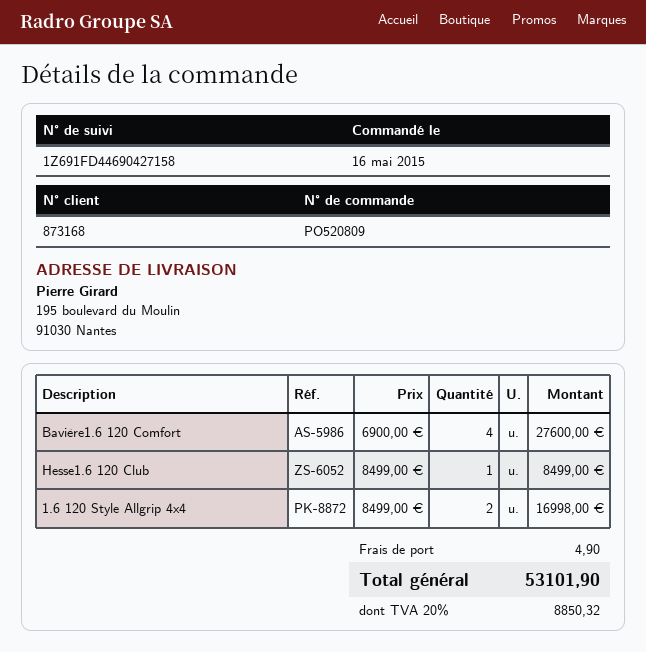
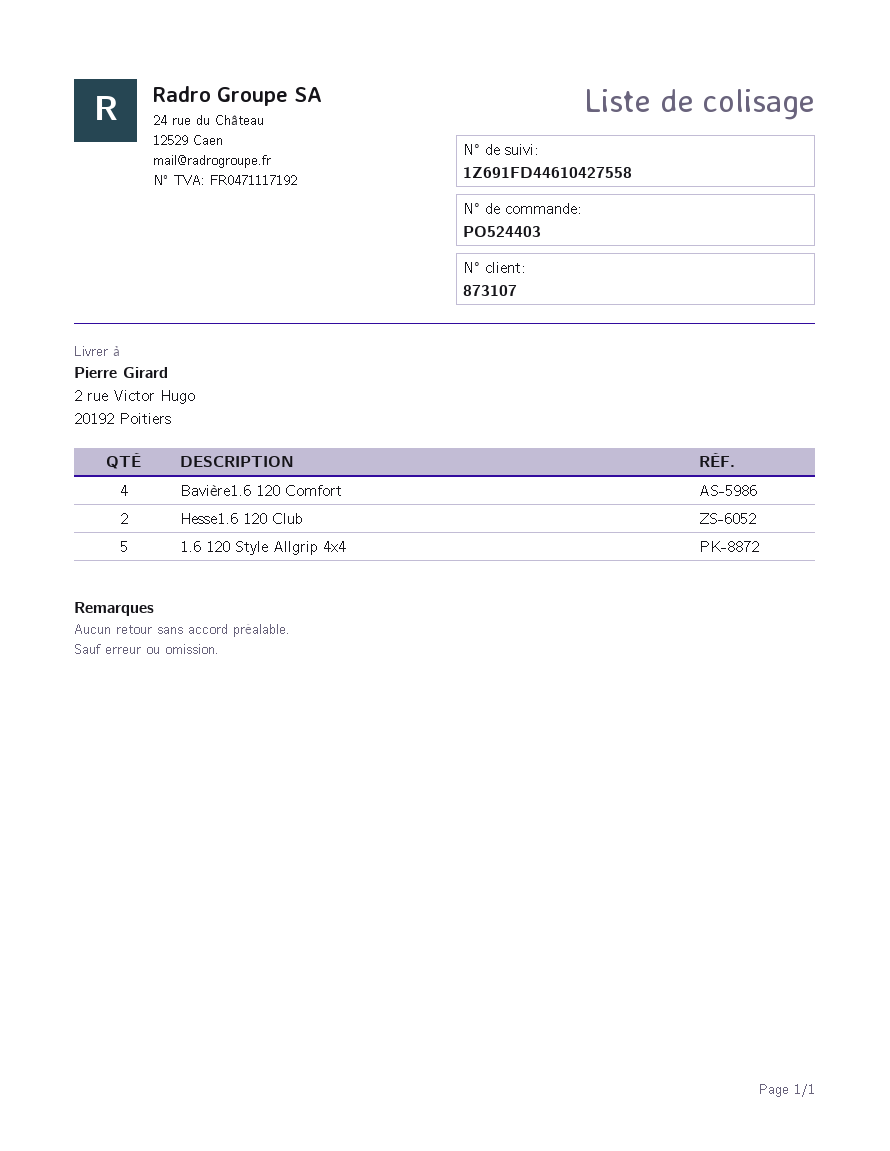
order number: PO520809 -> PO524403
customer number: 873168 -> 873107
tracking number: 1Z691FD44690427158 -> 1Z691FD44610427558
ship to: 195 boulevard du Moulin, 91030 Nantes -> 2 rue Victor Hugo, 20192 Poitiers
Hesse1.6 120 Club: 1 -> 2
1.6 120 Style Allgrip 4x4: 2 -> 5

